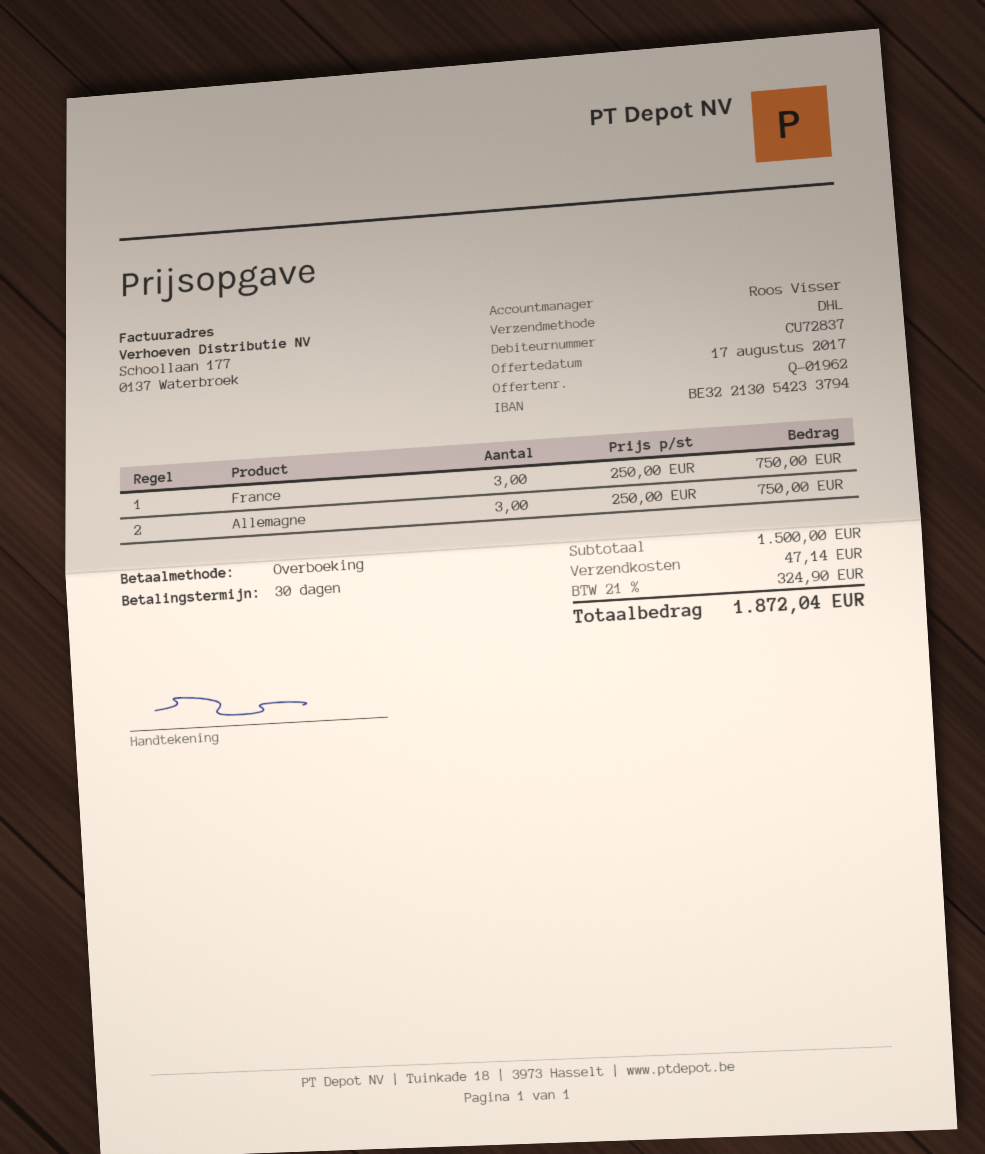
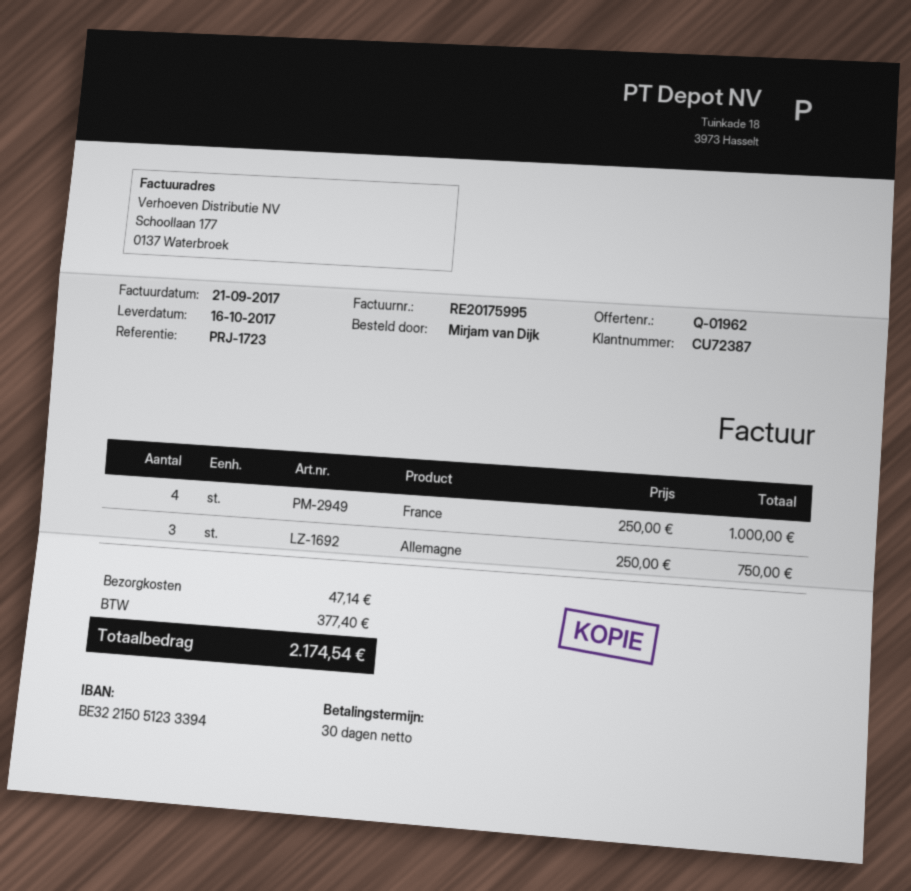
customer number: CU72837 -> CU72387
bank account: BE32213054233794 -> BE32215051233394
France: 3 x 250.00 = 750.00 -> 4 x 250.00 = 1000.00
tax: 324.90 -> 377.40
total: 1872.04 -> 2174.54

